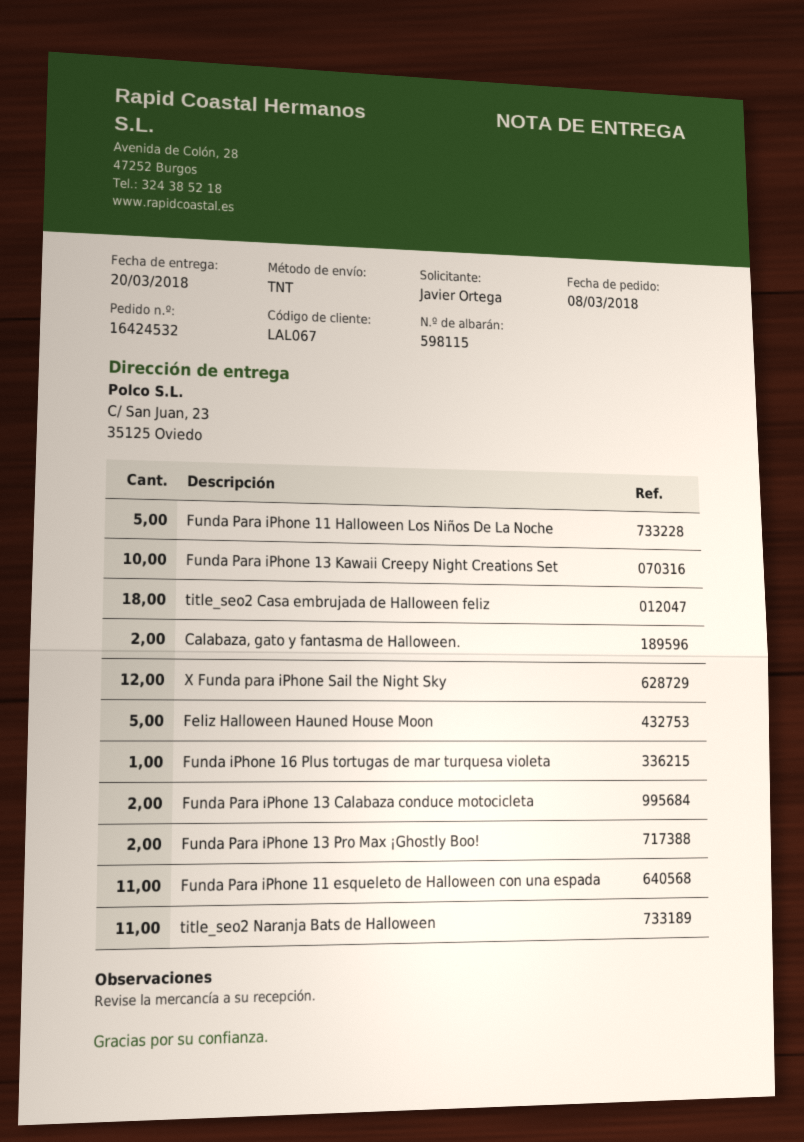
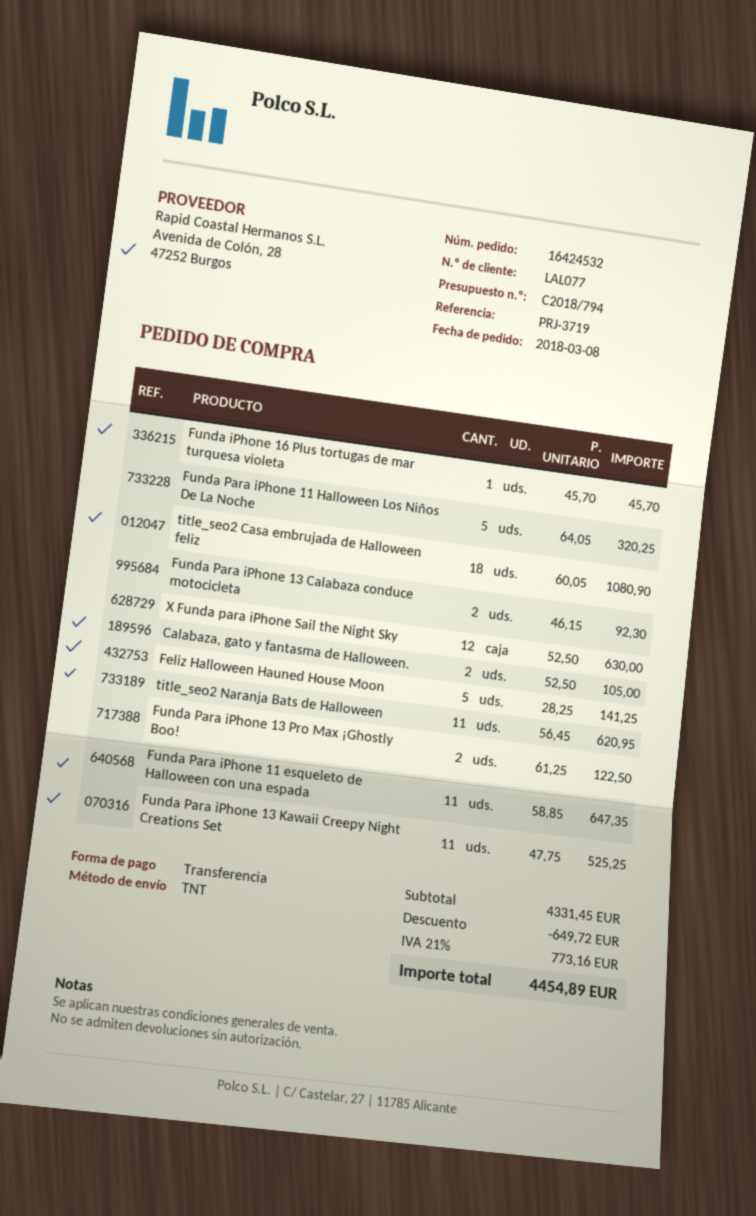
customer number: LAL067 -> LAL077
Funda Para iPhone 13 Kawaii Creepy Night Creations Set: 10 -> 11

